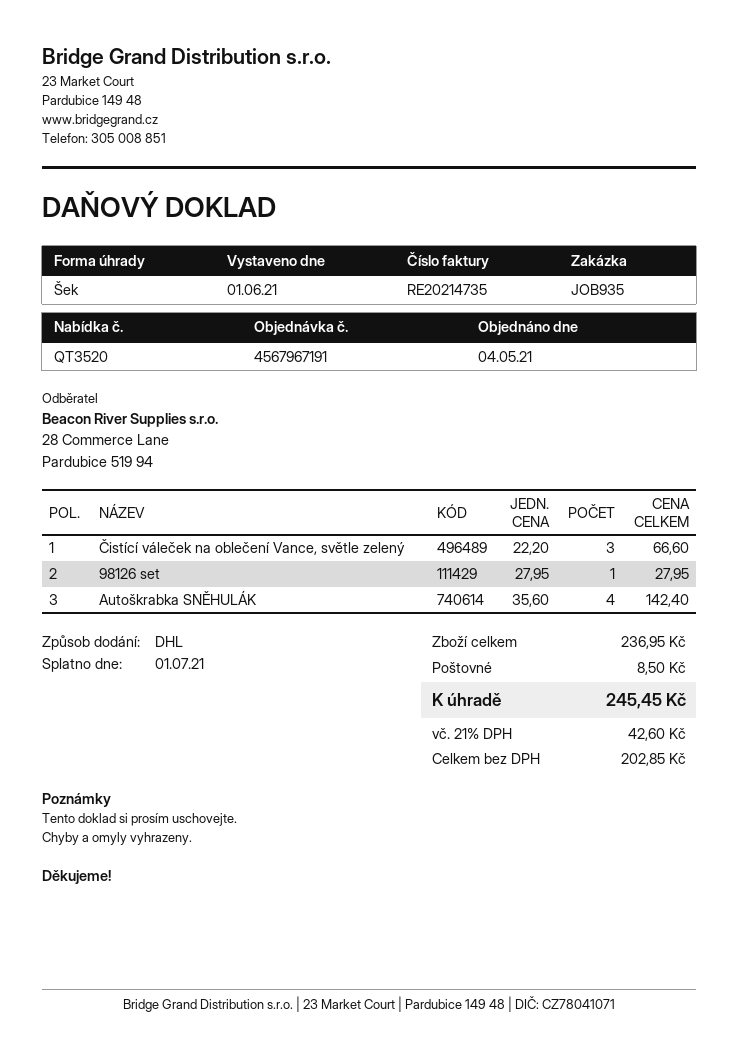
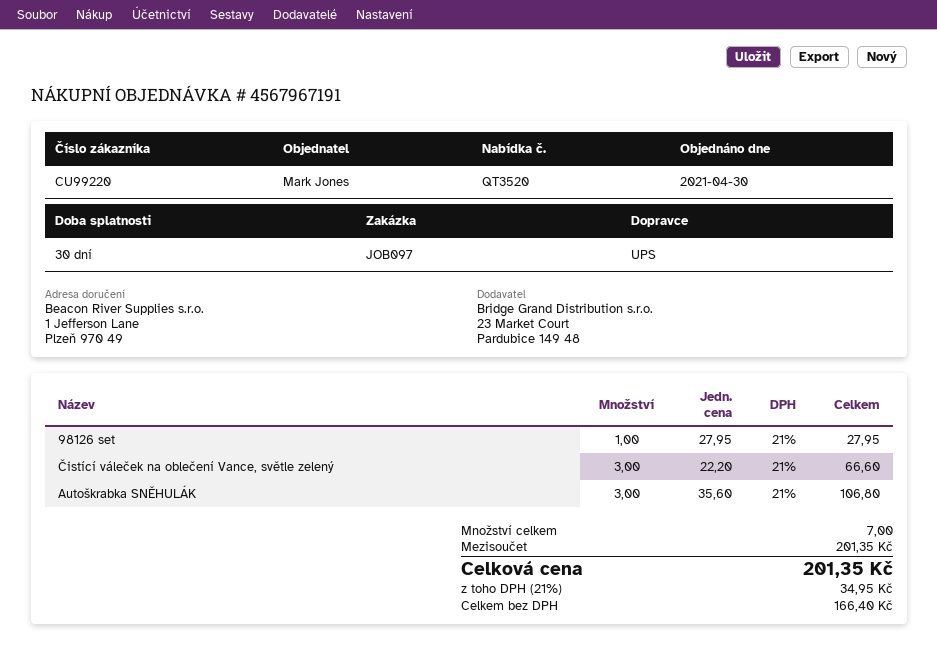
order date: 2021-05-04 -> 2021-04-30
reference: JOB935 -> JOB097
shipping method: DHL -> UPS
Autoškrabka SNĚHULÁK: 4 x 35.60 = 142.40 -> 3 x 35.60 = 106.80
subtotal: 236.95 -> 201.35
shipping: 8.50 -> none
net: 202.85 -> 166.40
tax: 21% = 42.60 -> 21% = 34.95
total: 245.45 -> 201.35

